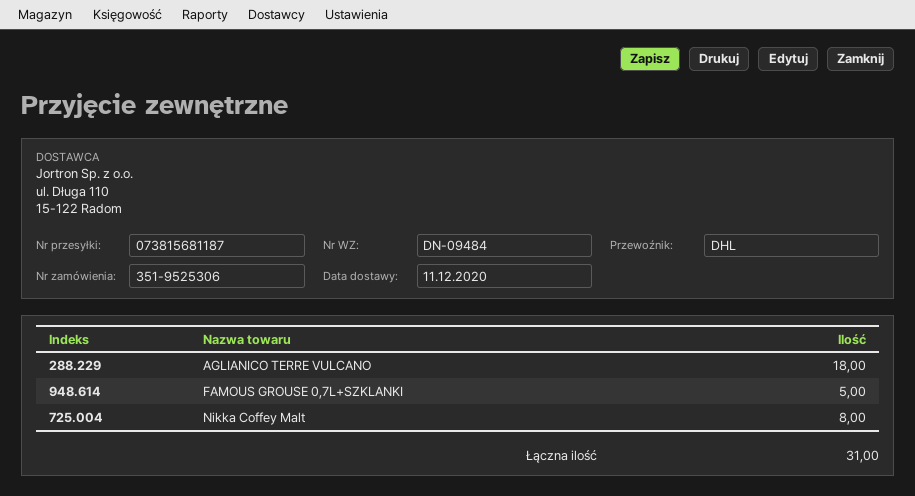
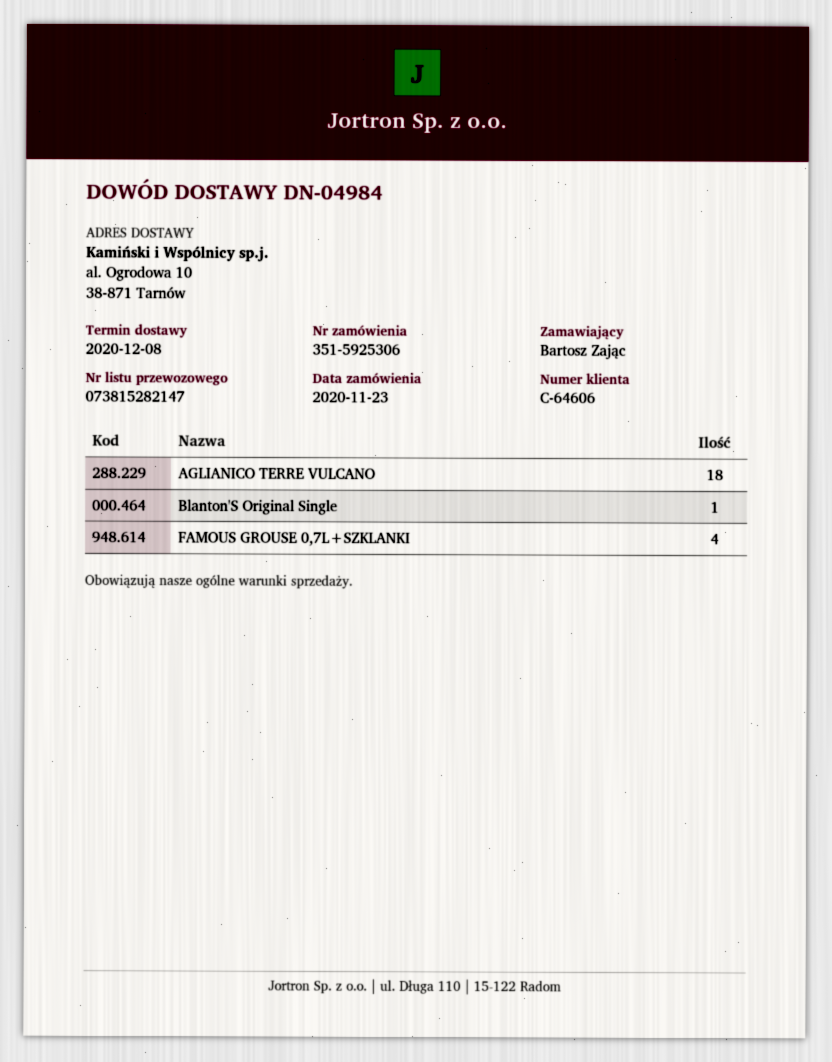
order number: 351-9525306 -> 351-5925306
delivery note number: DN-09484 -> DN-04984
delivery date: 2020-12-11 -> 2020-12-08
tracking number: 073815681187 -> 073815282147
FAMOUS GROUSE 0,7L+SZKLANKI: 5 -> 4
Nikka Coffey Malt: 8 -> none
Blanton'S Original Single: none -> 1

